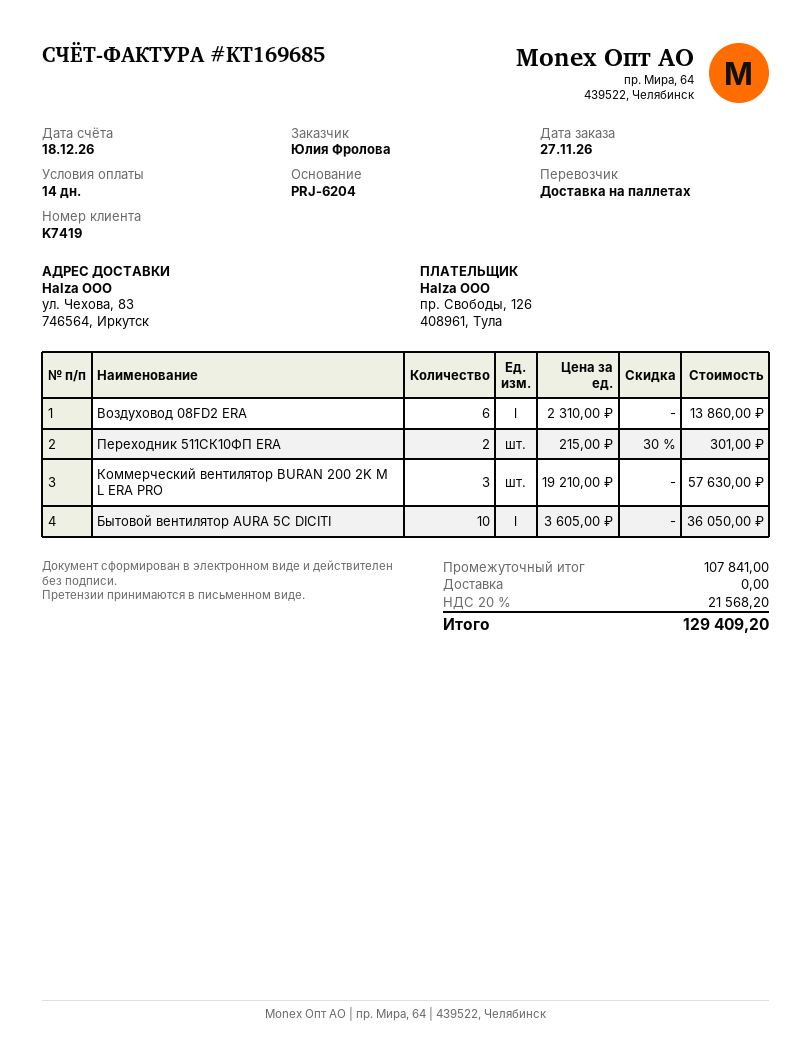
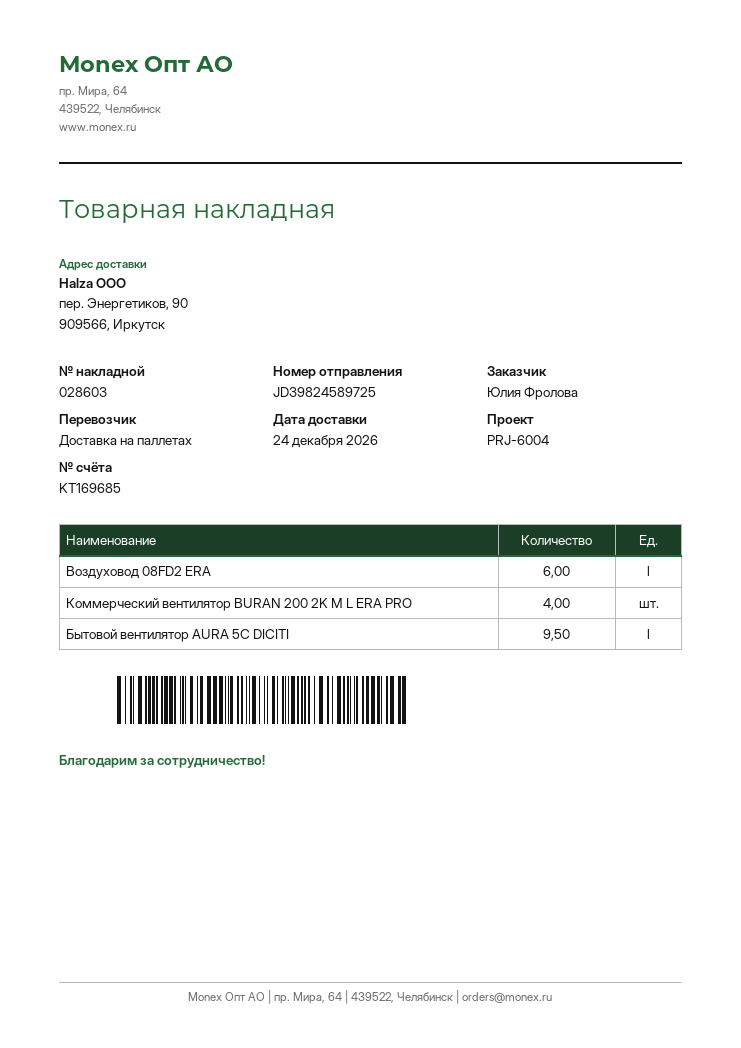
reference: PRJ-6204 -> PRJ-6004
ship to: ул. Чехова, 83, 746564, Иркутск -> пер. Энергетиков, 90, 909566, Иркутск
Переходник 511СК10ФП ERA: 2 -> none
Коммерческий вентилятор BURAN 200 2K M L ERA PRO: 3 -> 4
Бытовой вентилятор AURA 5C DICITI: 10 -> 9.5

